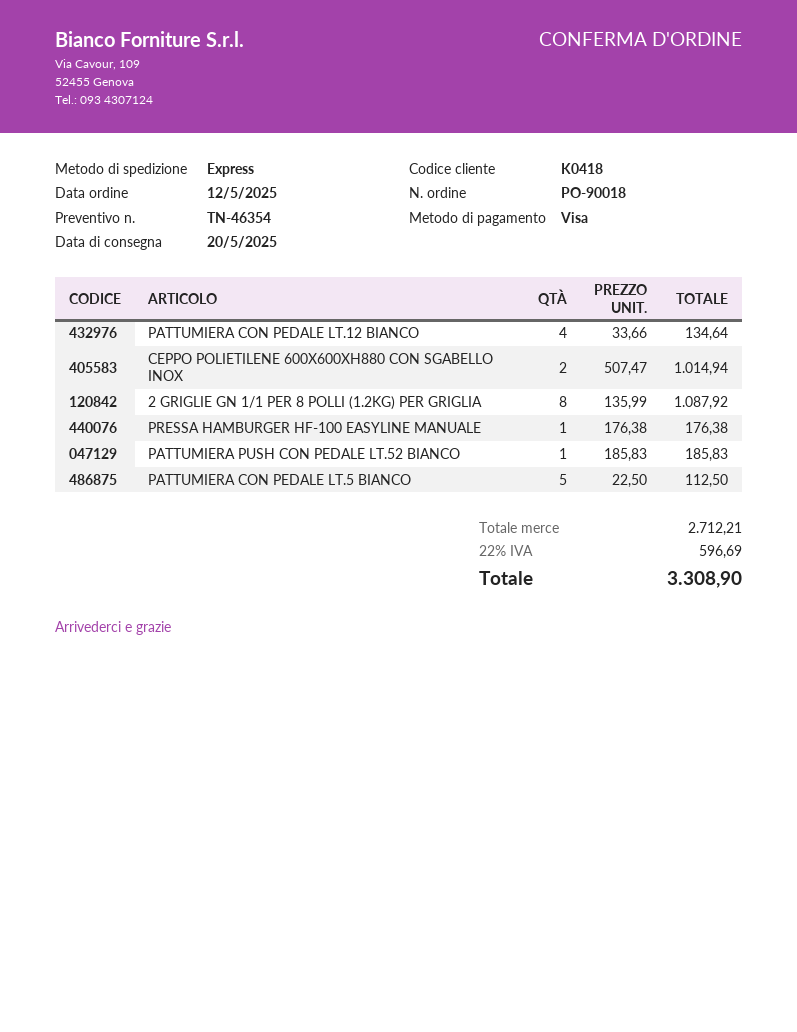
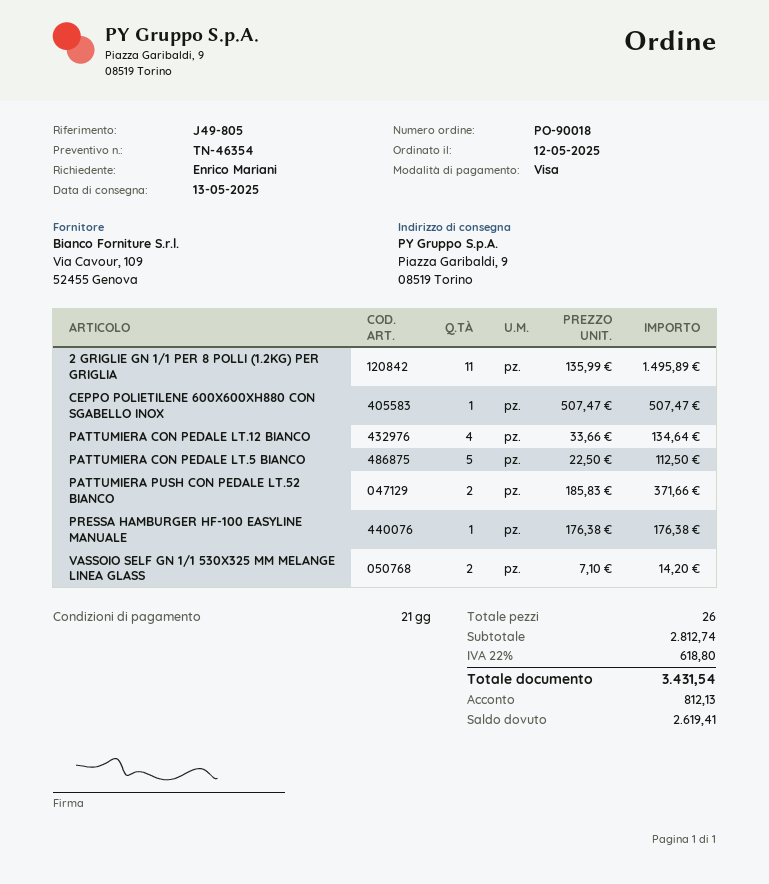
delivery date: 2025-05-20 -> 2025-05-13
CEPPO POLIETILENE 600X600XH880 CON SGABELLO INOX: 2 x 507.47 = 1014.94 -> 1 x 507.47 = 507.47
2 GRIGLIE GN 1/1 PER 8 POLLI (1.2KG) PER GRIGLIA: 8 x 135.99 = 1087.92 -> 11 x 135.99 = 1495.89
PATTUMIERA PUSH CON PEDALE LT.52 BIANCO: 1 x 185.83 = 185.83 -> 2 x 185.83 = 371.66
VASSOIO SELF GN 1/1 530X325 MM MELANGE LINEA GLASS: none -> 2 x 7.10 = 14.20
subtotal: 2712.21 -> 2812.74
tax: 22% = 596.69 -> 22% = 618.80
total: 3308.90 -> 3431.54

